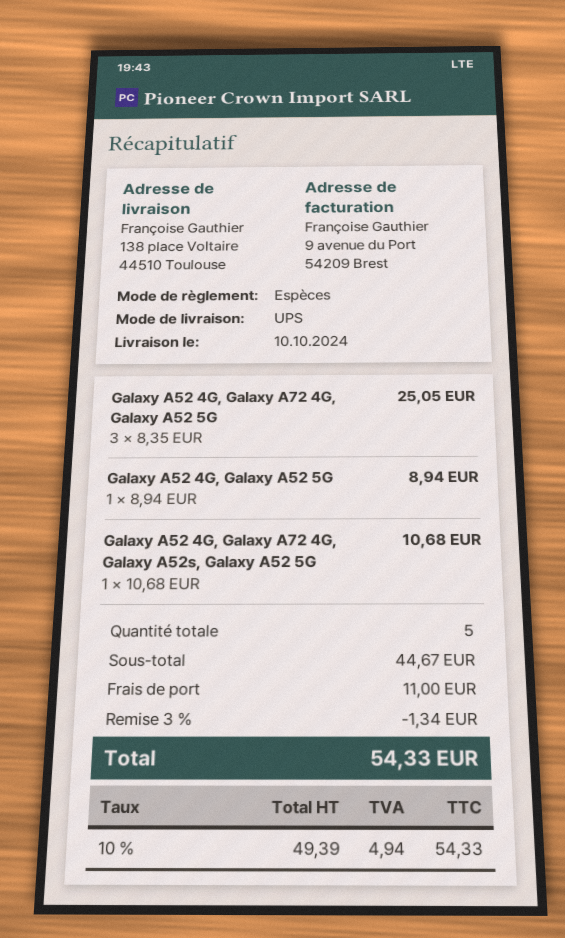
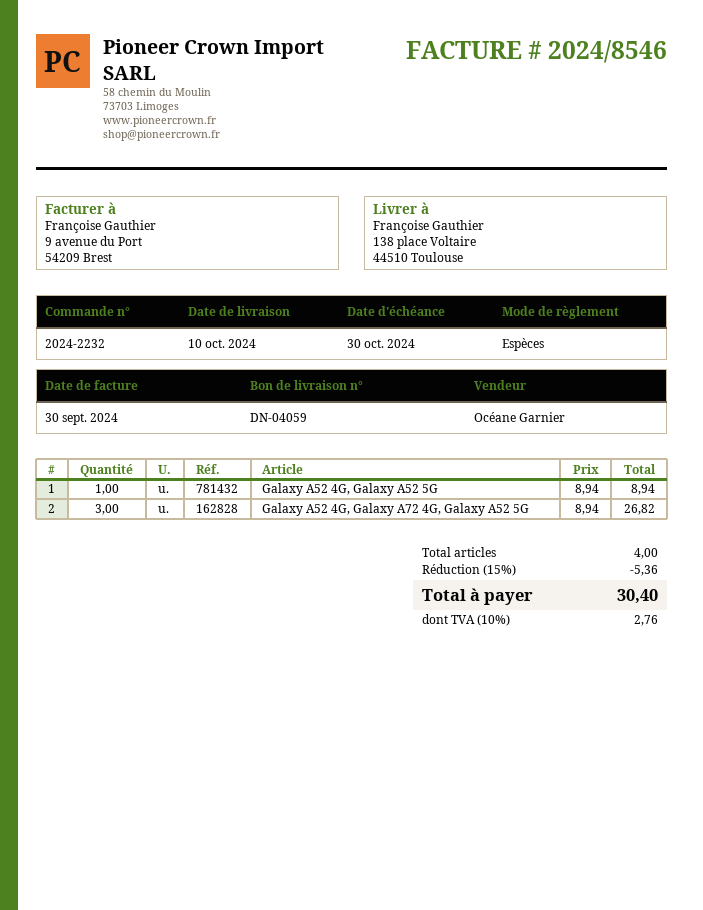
Galaxy A52 4G, Galaxy A72 4G, Galaxy A52 5G: 3 x 8.35 = 25.05 -> 3 x 8.94 = 26.82
Galaxy A52 4G, Galaxy A72 4G, Galaxy A52s, Galaxy A52 5G: 1 x 10.68 = 10.68 -> none
total quantity: 5 -> 4
discount: 3% = 1.34 -> 15% = 5.36
shipping: 11.00 -> none
tax: 10% = 4.94 -> 10% = 2.76
total: 54.33 -> 30.40

